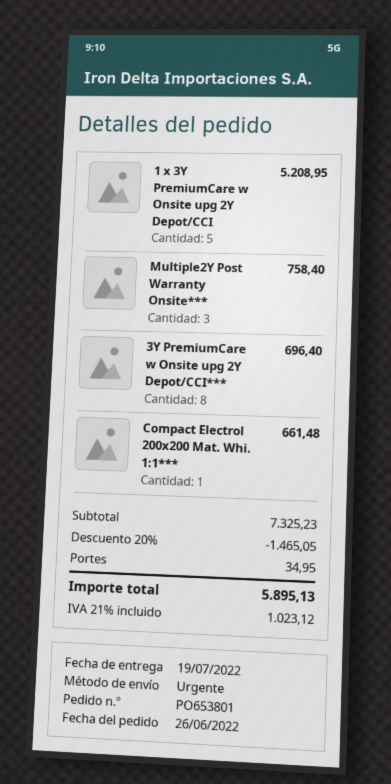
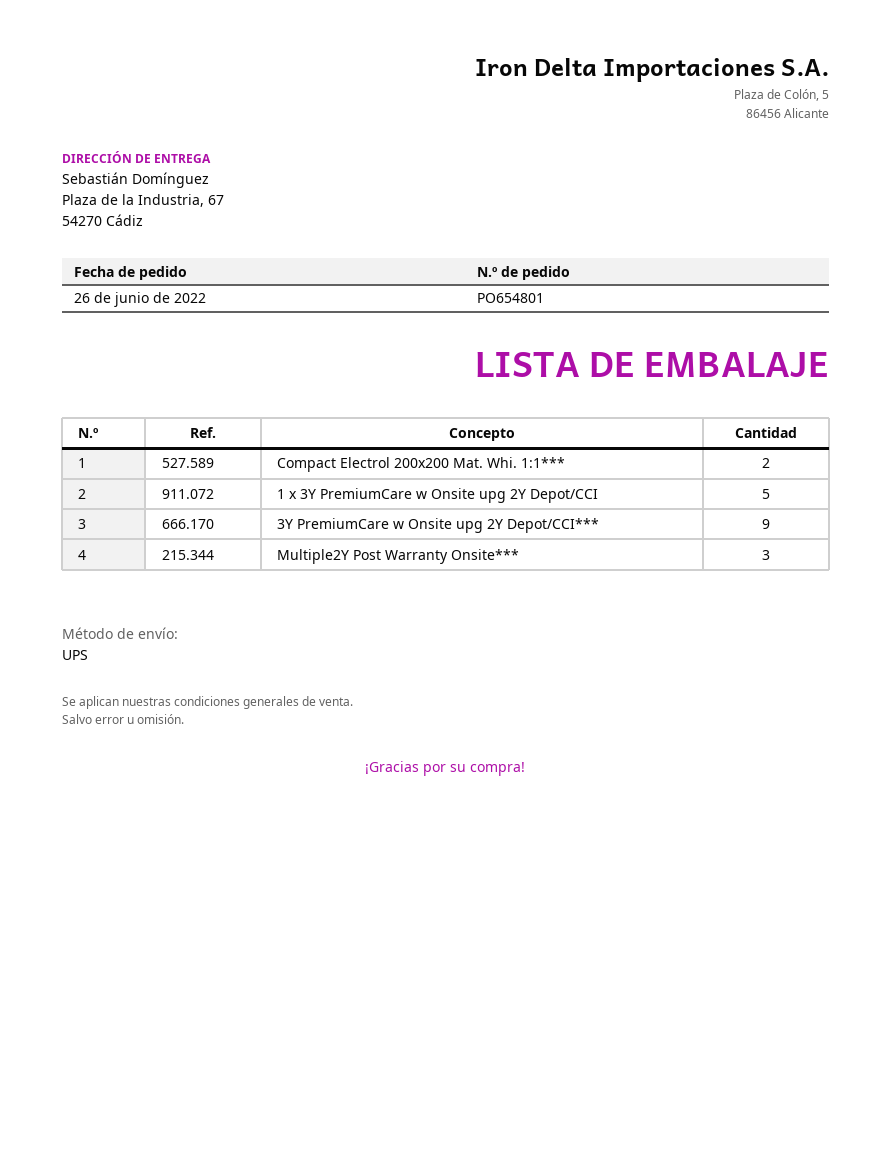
order number: PO653801 -> PO654801
shipping method: express -> UPS
3Y PremiumCare w Onsite upg 2Y Depot/CCI***: 8 -> 9
Compact Electrol 200x200 Mat. Whi. 1:1***: 1 -> 2

